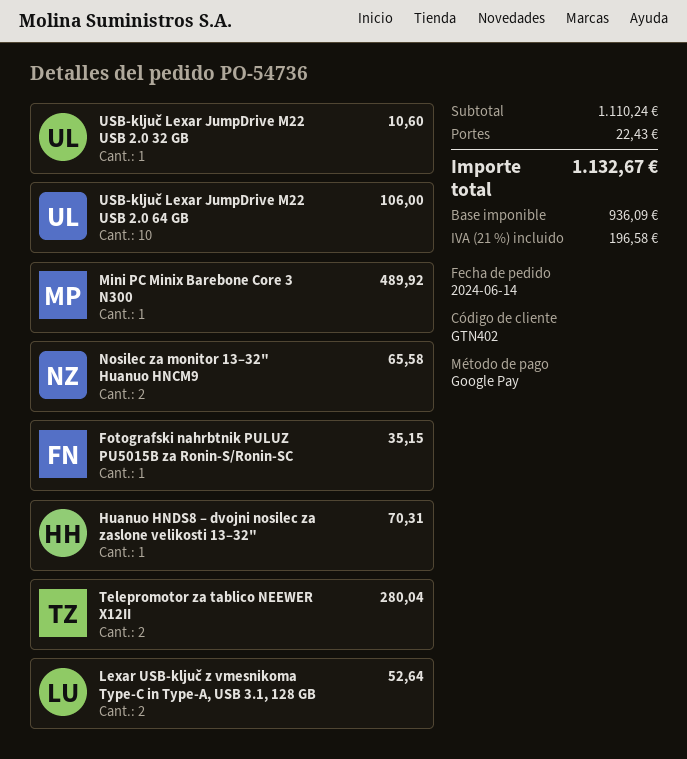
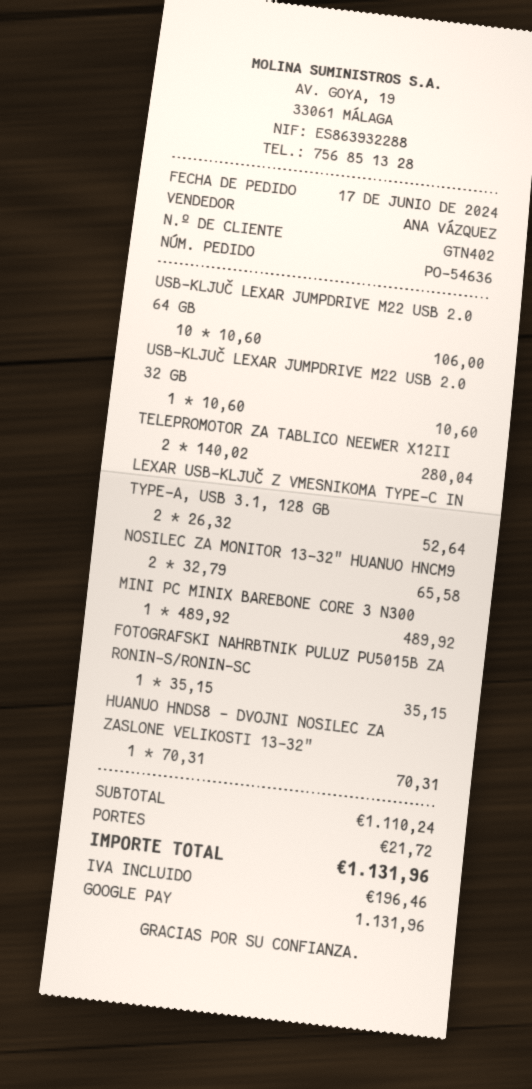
order number: PO-54736 -> PO-54636
order date: 2024-06-14 -> 2024-06-17
shipping: 22.43 -> 21.72
tax: 196.58 -> 196.46
total: 1132.67 -> 1131.96

